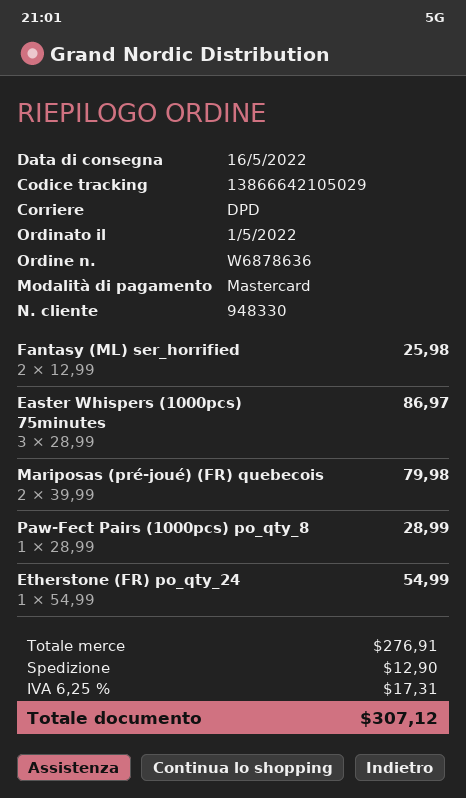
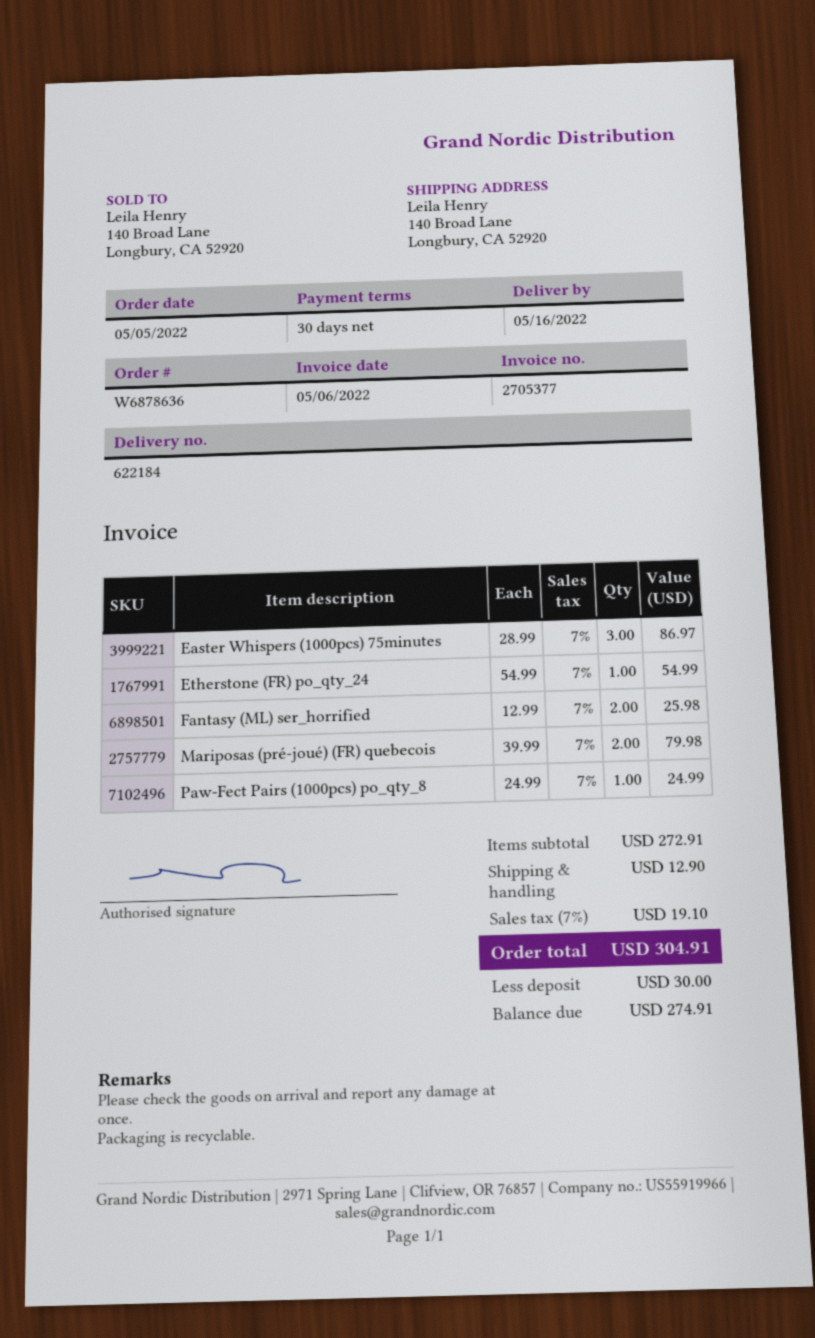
order date: 2022-05-01 -> 2022-05-05
Paw-Fect Pairs (1000pcs) po_qty_8: 1 x 28.99 = 28.99 -> 1 x 24.99 = 24.99
subtotal: 276.91 -> 272.91
tax: 6.25% = 17.31 -> 7% = 19.10
total: 307.12 -> 304.91

